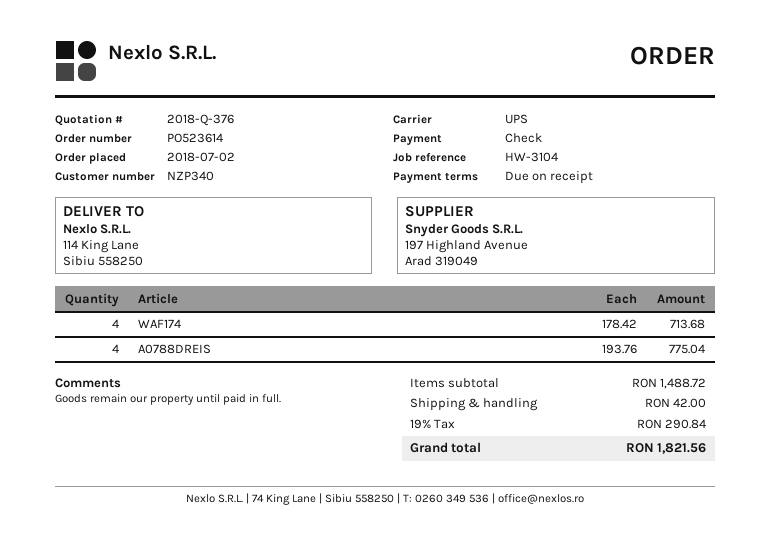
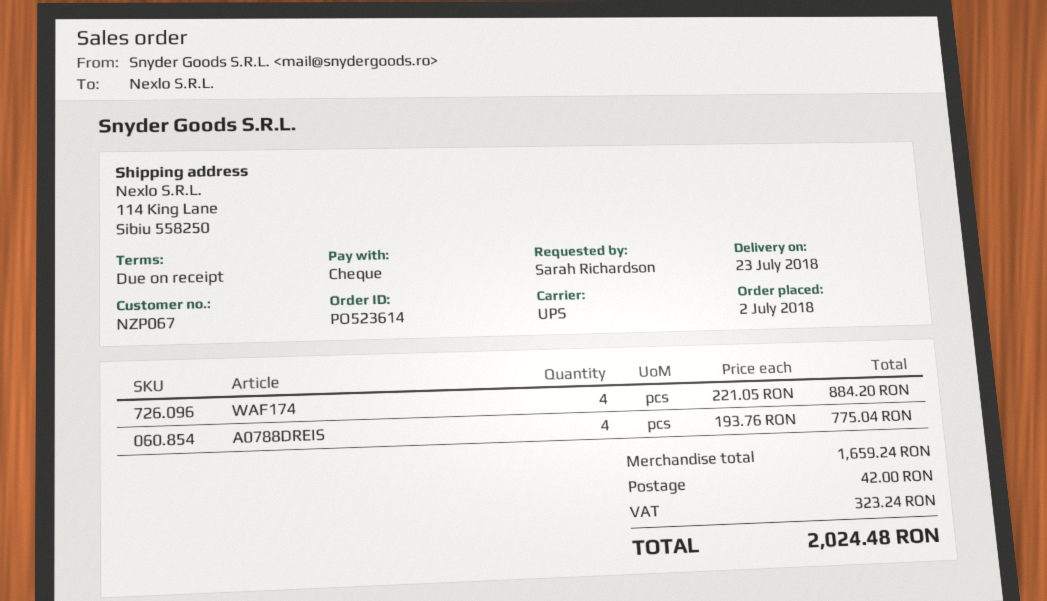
customer number: NZP340 -> NZP067
WAF174: 4 x 178.42 = 713.68 -> 4 x 221.05 = 884.20
subtotal: 1488.72 -> 1659.24
tax: 290.84 -> 323.24
total: 1821.56 -> 2024.48

